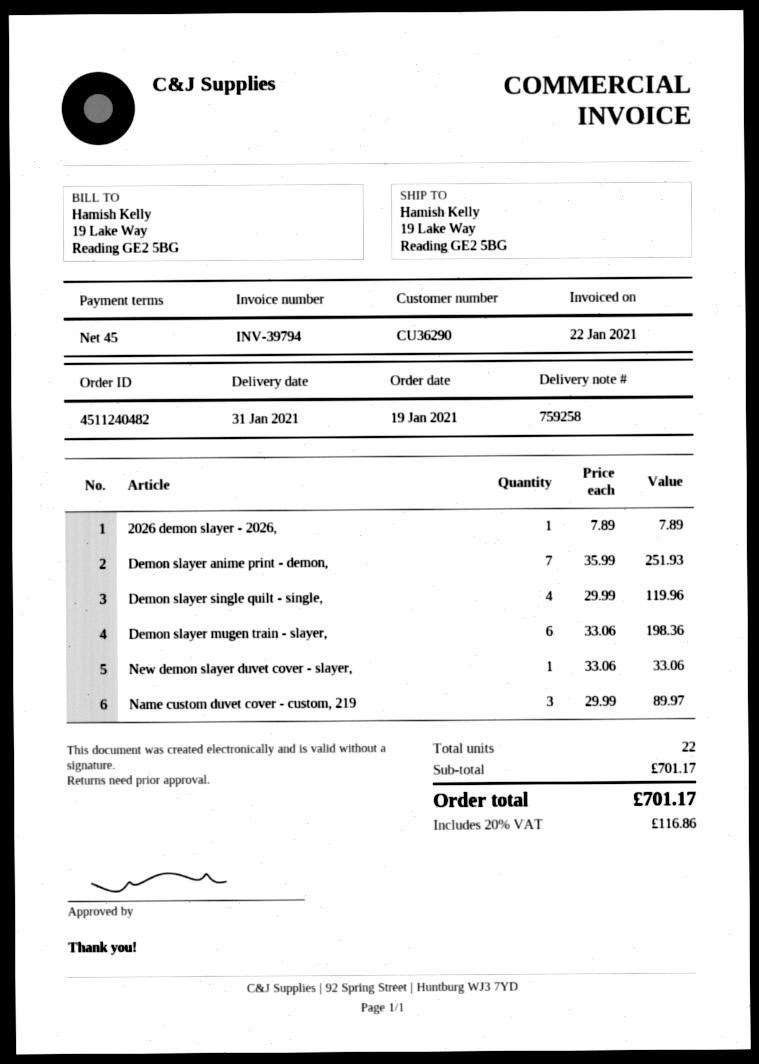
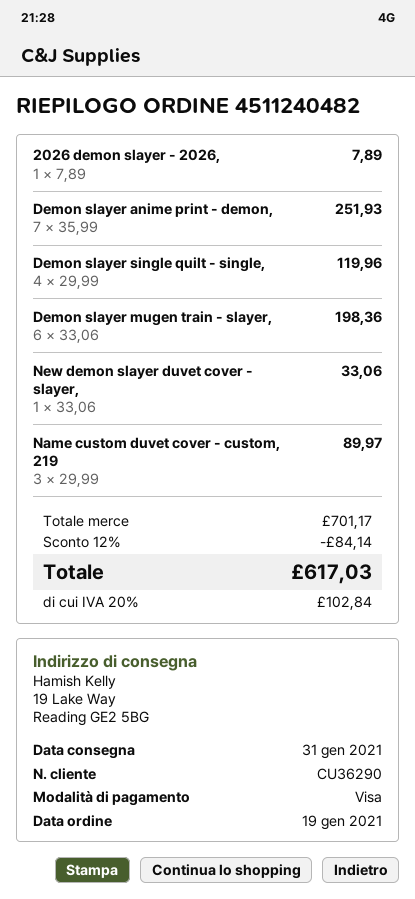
discount: none -> 12% = 84.14
tax: 20% = 116.86 -> 20% = 102.84
total: 701.17 -> 617.03

